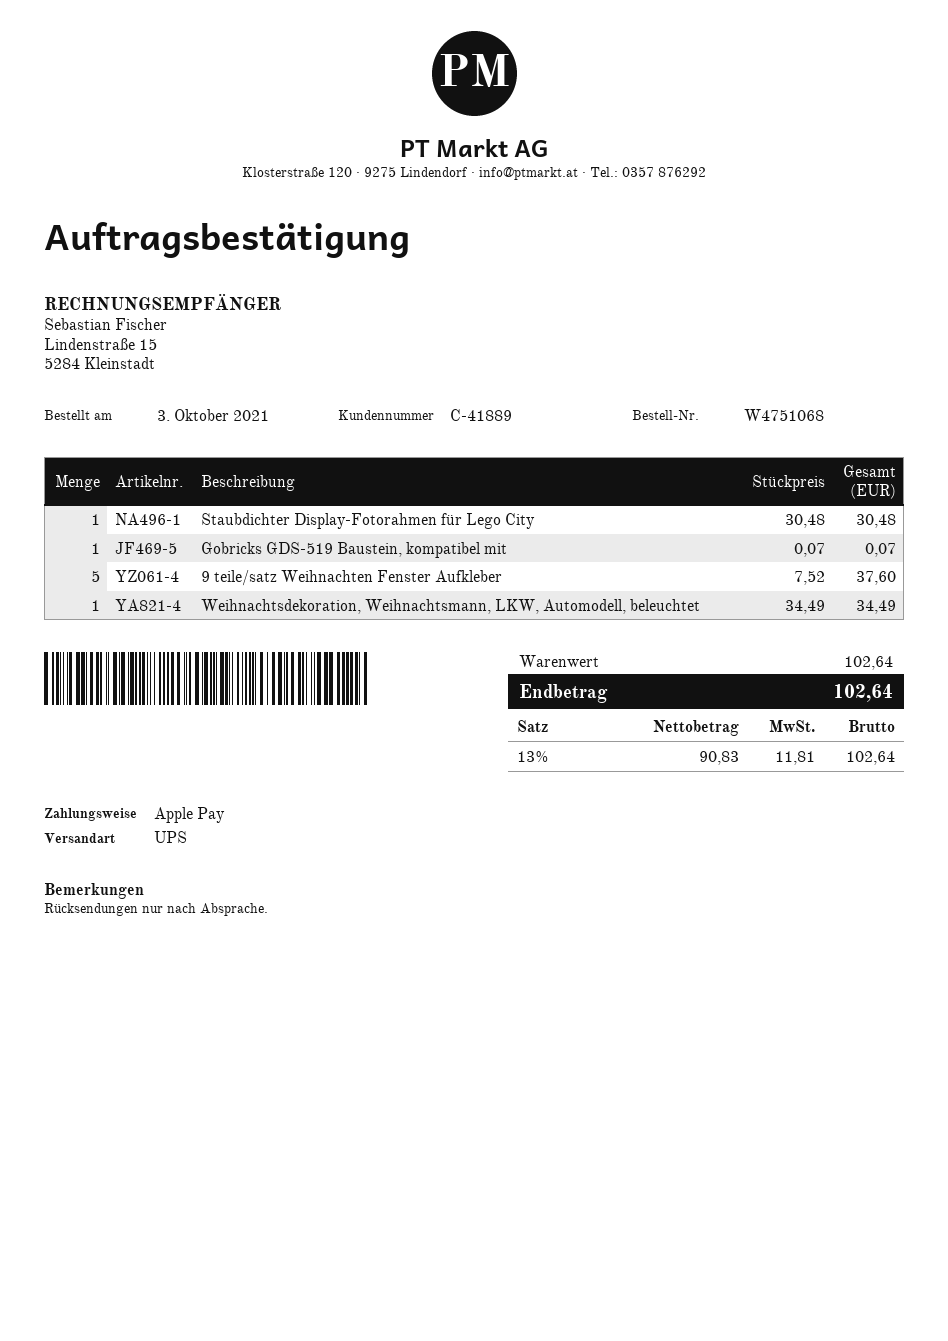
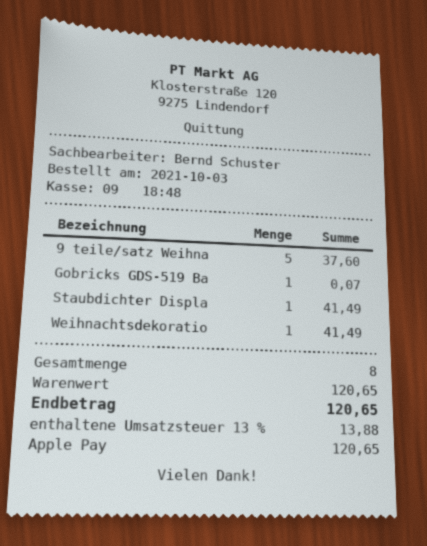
Staubdichter Display-Fotorahmen für Lego City: 1 for 30.48 -> 1 for 41.49
Weihnachtsdekoration, Weihnachtsmann, LKW, Automodell, beleuchtet: 1 for 34.49 -> 1 for 41.49
subtotal: 102.64 -> 120.65
tax: 13% = 11.81 -> 13% = 13.88
total: 102.64 -> 120.65

